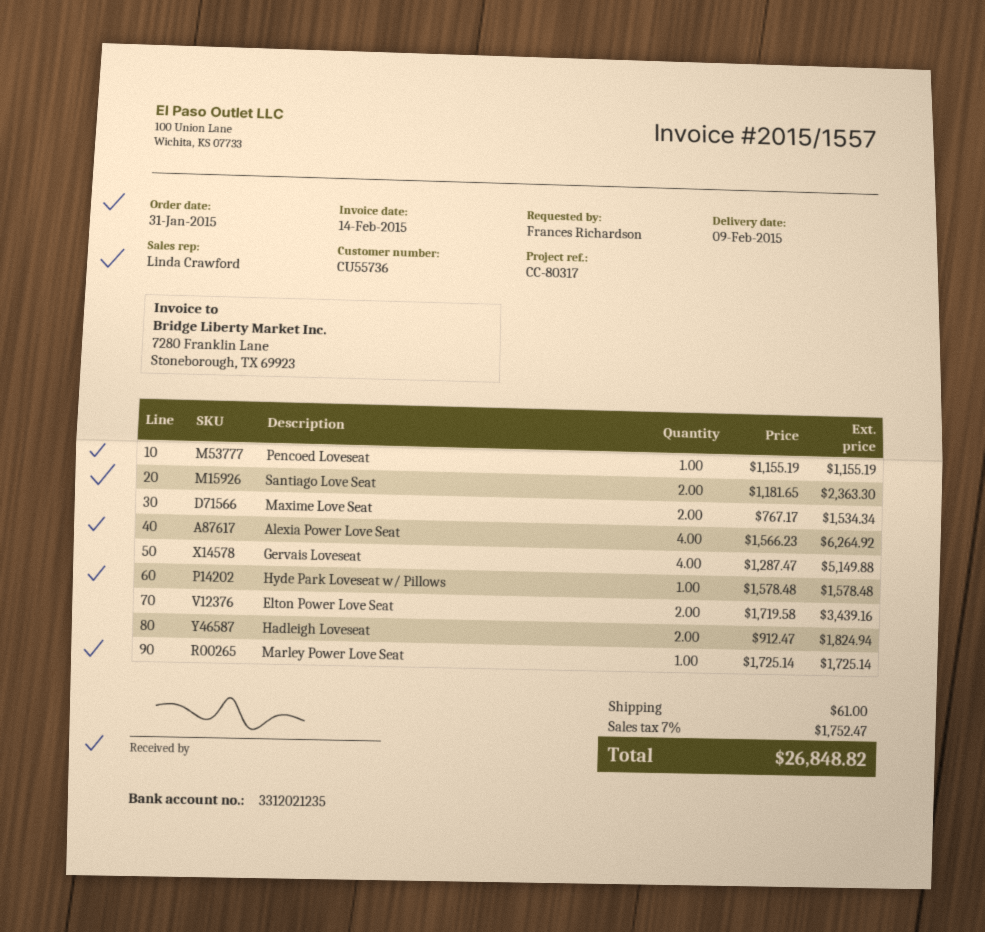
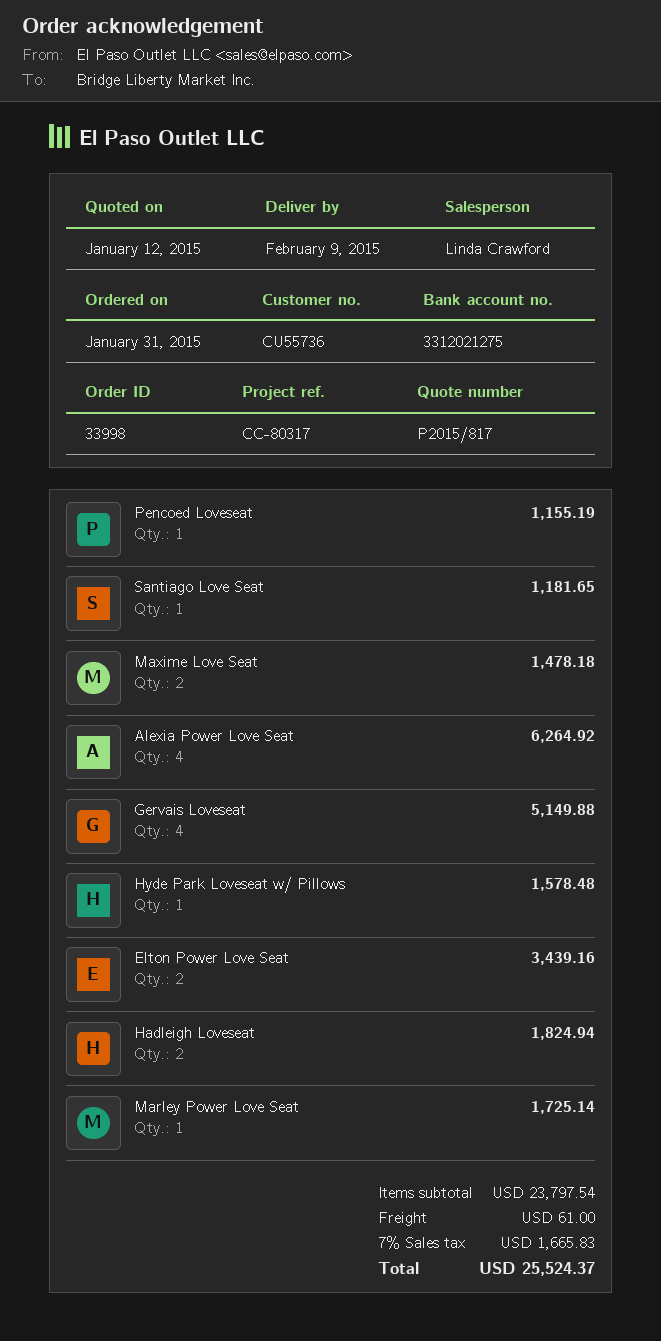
bank account: 3312021235 -> 3312021275
Santiago Love Seat: 2 for 2363.30 -> 1 for 1181.65
Maxime Love Seat: 2 for 1534.34 -> 2 for 1478.18
tax: 7% = 1752.47 -> 7% = 1665.83
total: 26848.82 -> 25524.37

